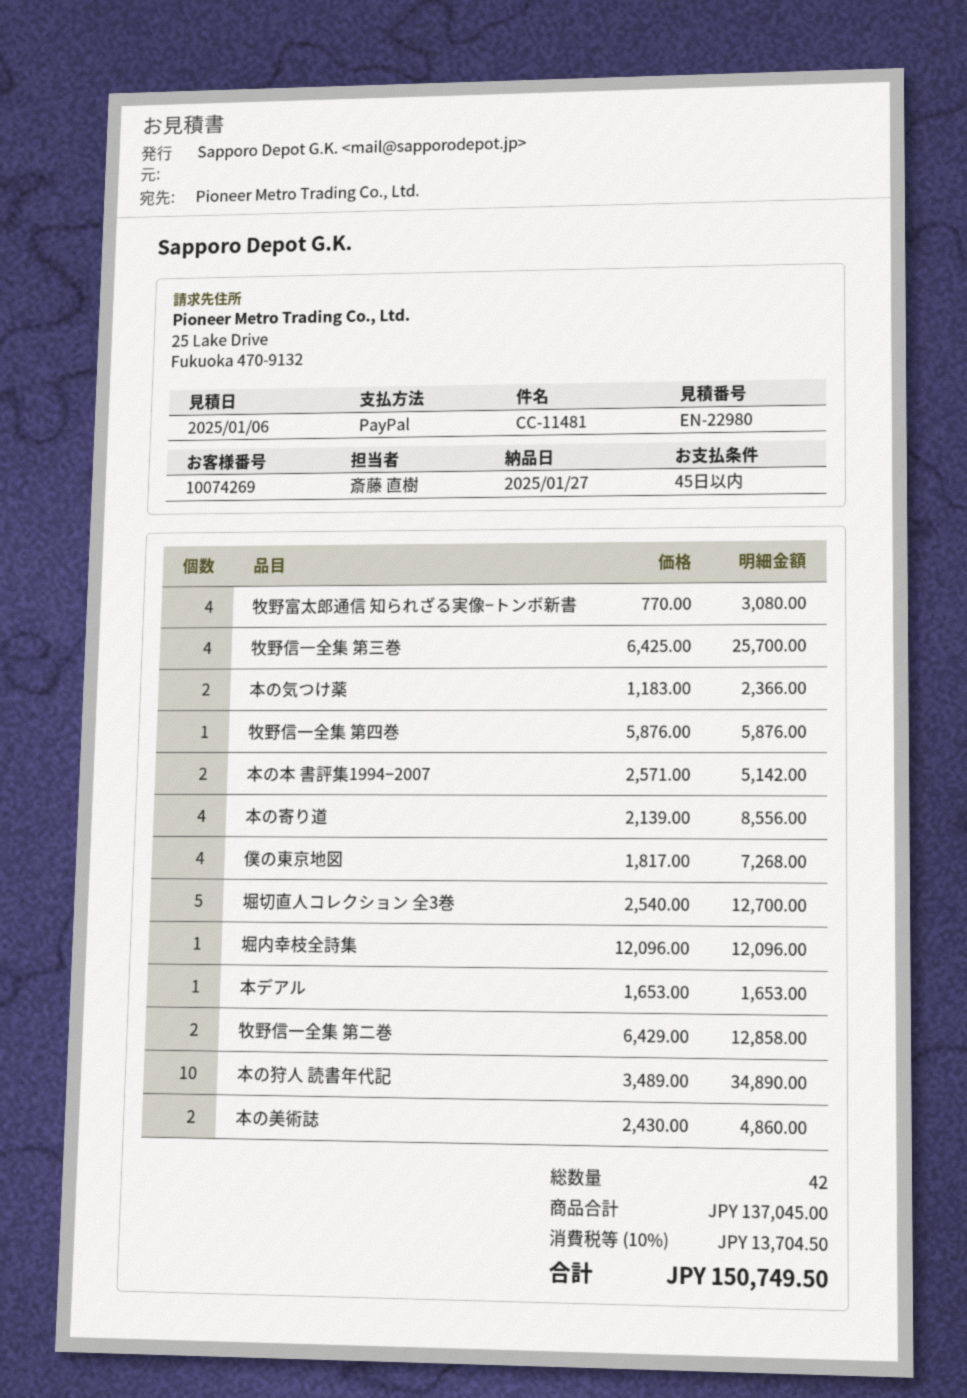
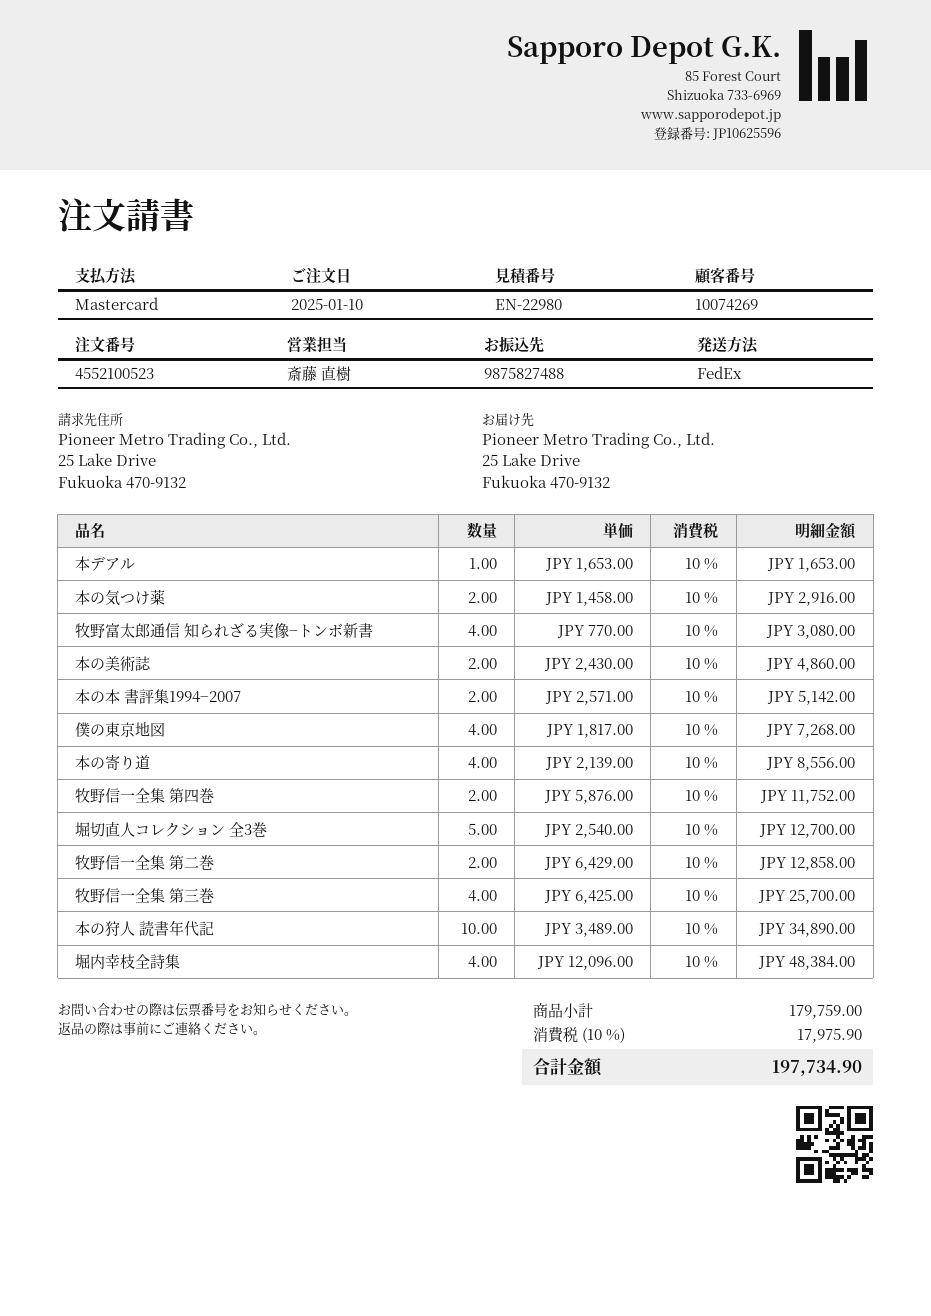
payment method: PayPal -> Mastercard
本の気つけ薬: 2 x 1183.00 = 2366.00 -> 2 x 1458.00 = 2916.00
牧野信一全集 第四巻: 1 x 5876.00 = 5876.00 -> 2 x 5876.00 = 11752.00
堀内幸枝全詩集: 1 x 12096.00 = 12096.00 -> 4 x 12096.00 = 48384.00
subtotal: 137045.00 -> 179759.00
tax: 10% = 13704.50 -> 10% = 17975.90
total: 150749.50 -> 197734.90

